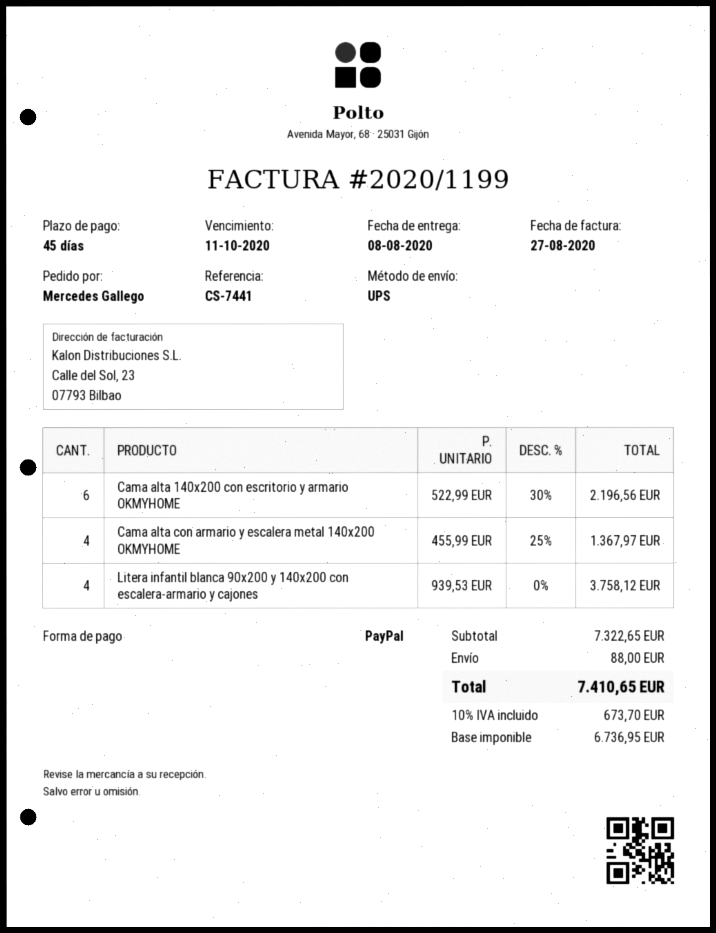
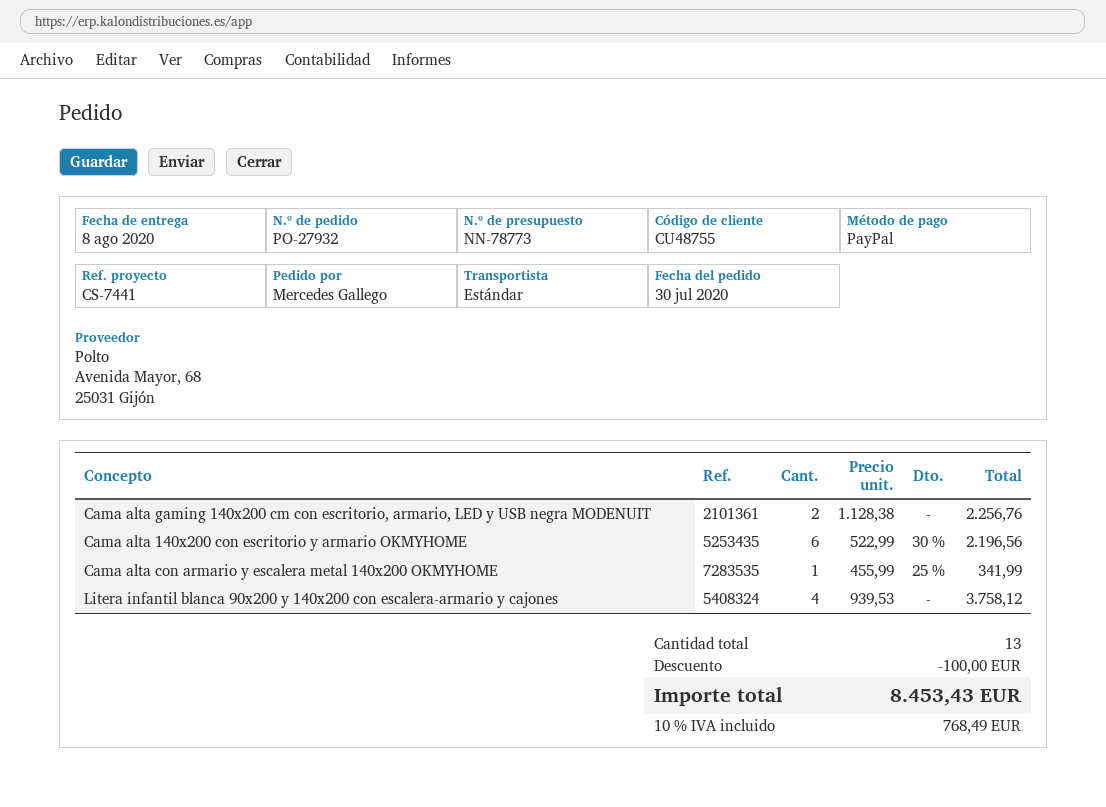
shipping method: UPS -> standard
Cama alta con armario y escalera metal 140x200 OKMYHOME: 4 x 455.99 - 25% = 1367.97 -> 1 x 455.99 - 25% = 341.99
Cama alta gaming 140x200 cm con escritorio, armario, LED y USB negra MODENUIT: none -> 2 x 1128.38 = 2256.76
discount: none -> 100.00
shipping: 88.00 -> none
tax: 10% = 673.70 -> 10% = 768.49
total: 7410.65 -> 8453.43

